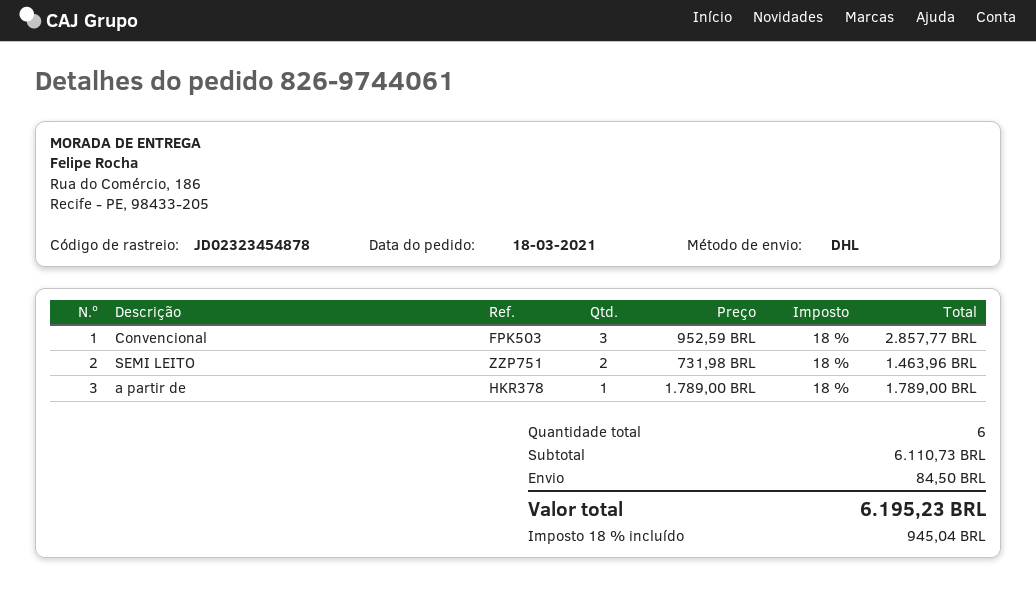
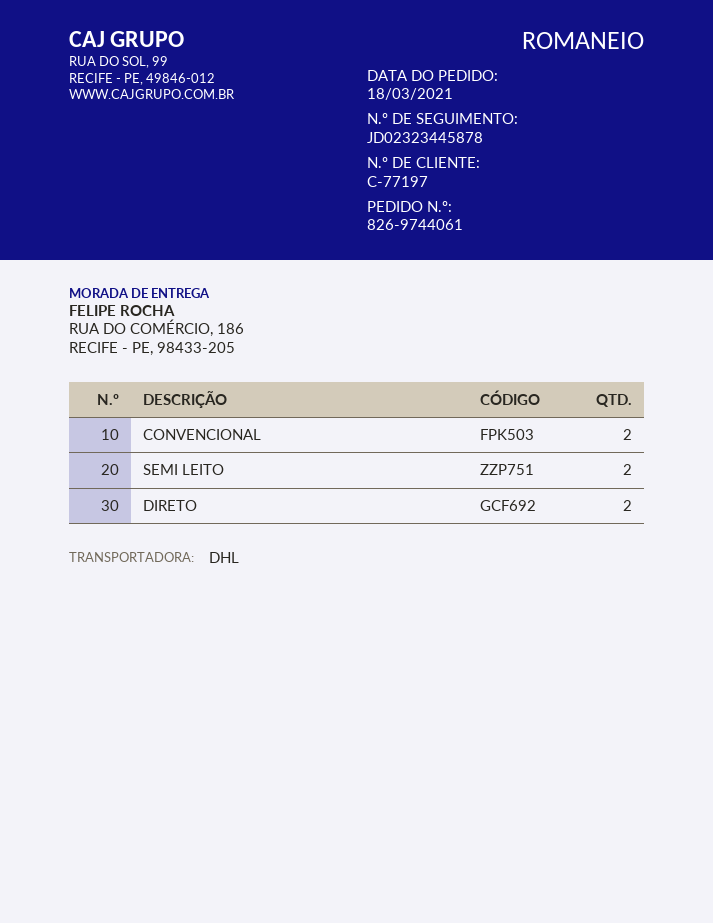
tracking number: JD02323454878 -> JD02323445878
Convencional: 3 -> 2
a partir de: 1 -> none
DIRETO: none -> 2

